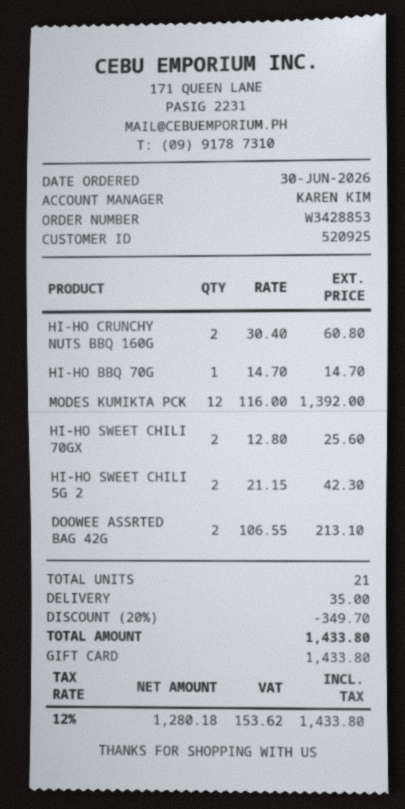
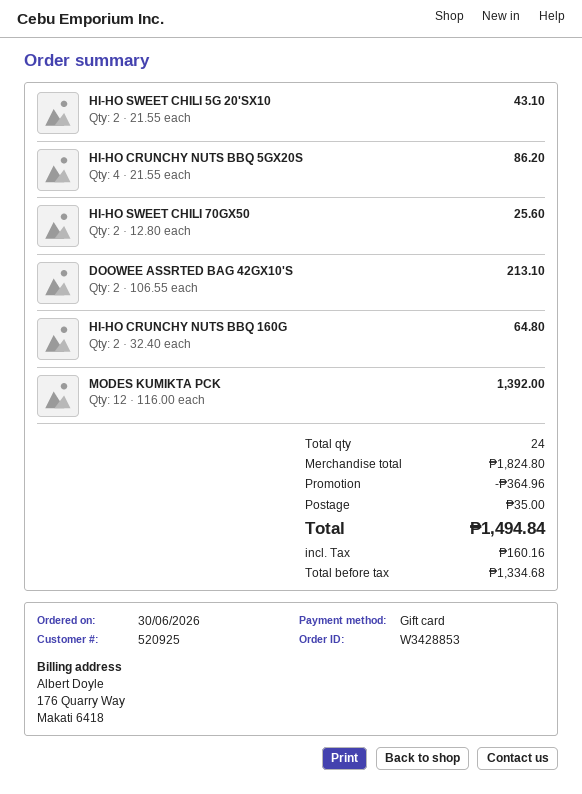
HI-HO CRUNCHY NUTS BBQ 160G: 2 x 30.40 = 60.80 -> 2 x 32.40 = 64.80
HI-HO BBQ 70G: 1 x 14.70 = 14.70 -> none
HI-HO SWEET CHILI 5G 2: 2 x 21.15 = 42.30 -> 2 x 21.55 = 43.10
HI-HO CRUNCHY NUTS BBQ 5GX20S: none -> 4 x 21.55 = 86.20
total quantity: 21 -> 24
discount: 349.70 -> 364.96
net: 1280.18 -> 1334.68
tax: 153.62 -> 160.16
total: 1433.80 -> 1494.84

